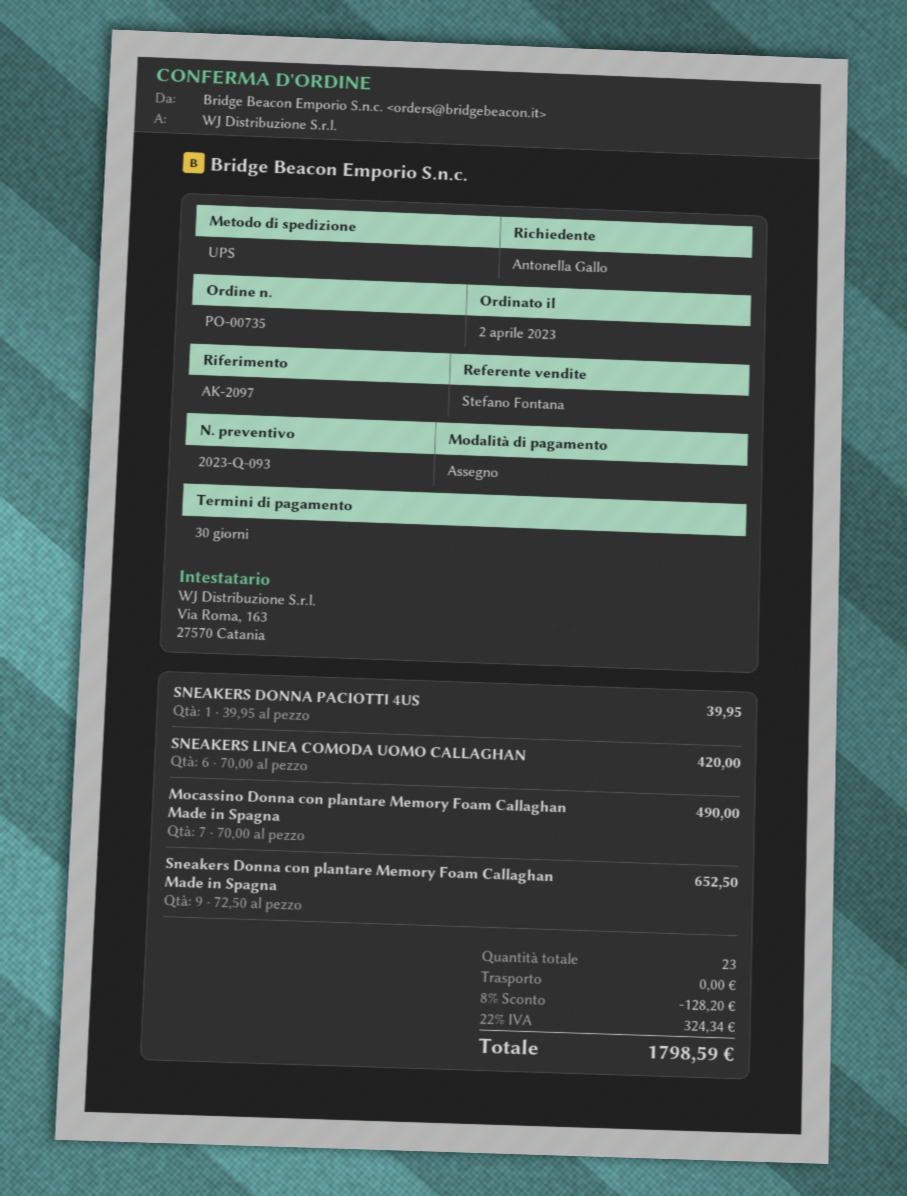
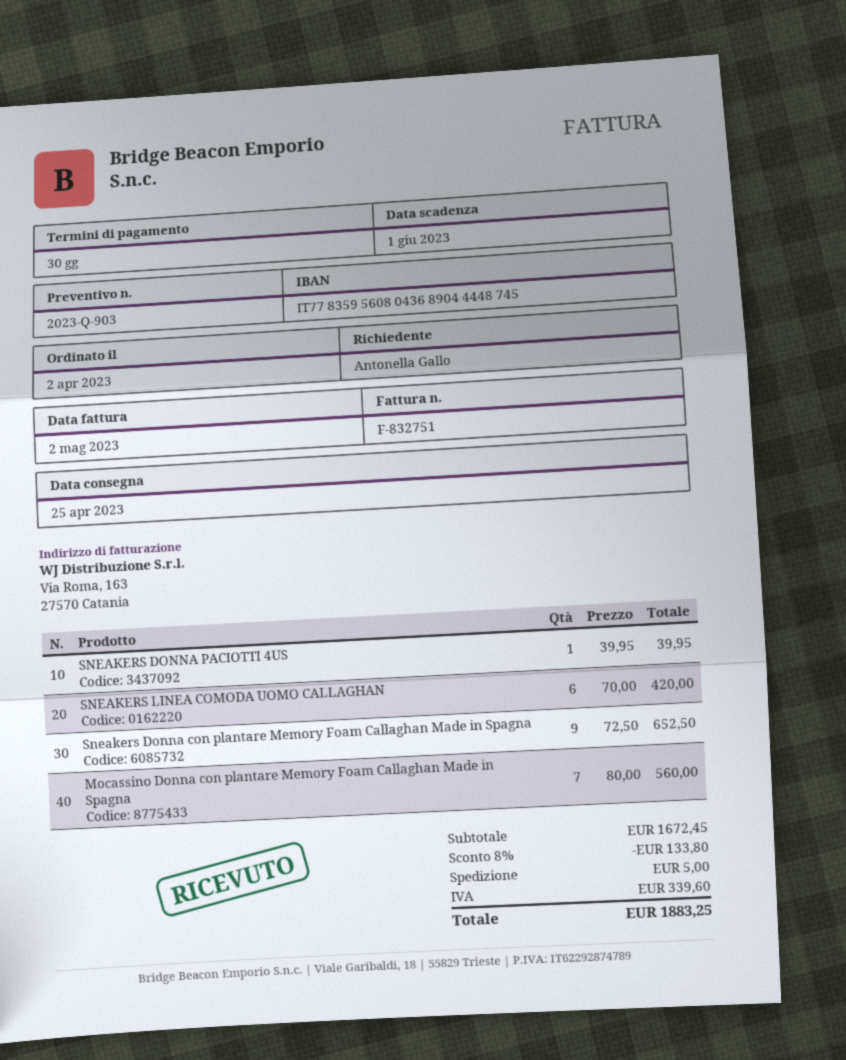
quote number: 2023-Q-093 -> 2023-Q-903
Mocassino Donna con plantare Memory Foam Callaghan Made in Spagna: 7 x 70.00 = 490.00 -> 7 x 80.00 = 560.00
discount: 8% = 128.20 -> 8% = 133.80
shipping: 0.00 -> 5.00
tax: 324.34 -> 339.60
total: 1798.59 -> 1883.25

